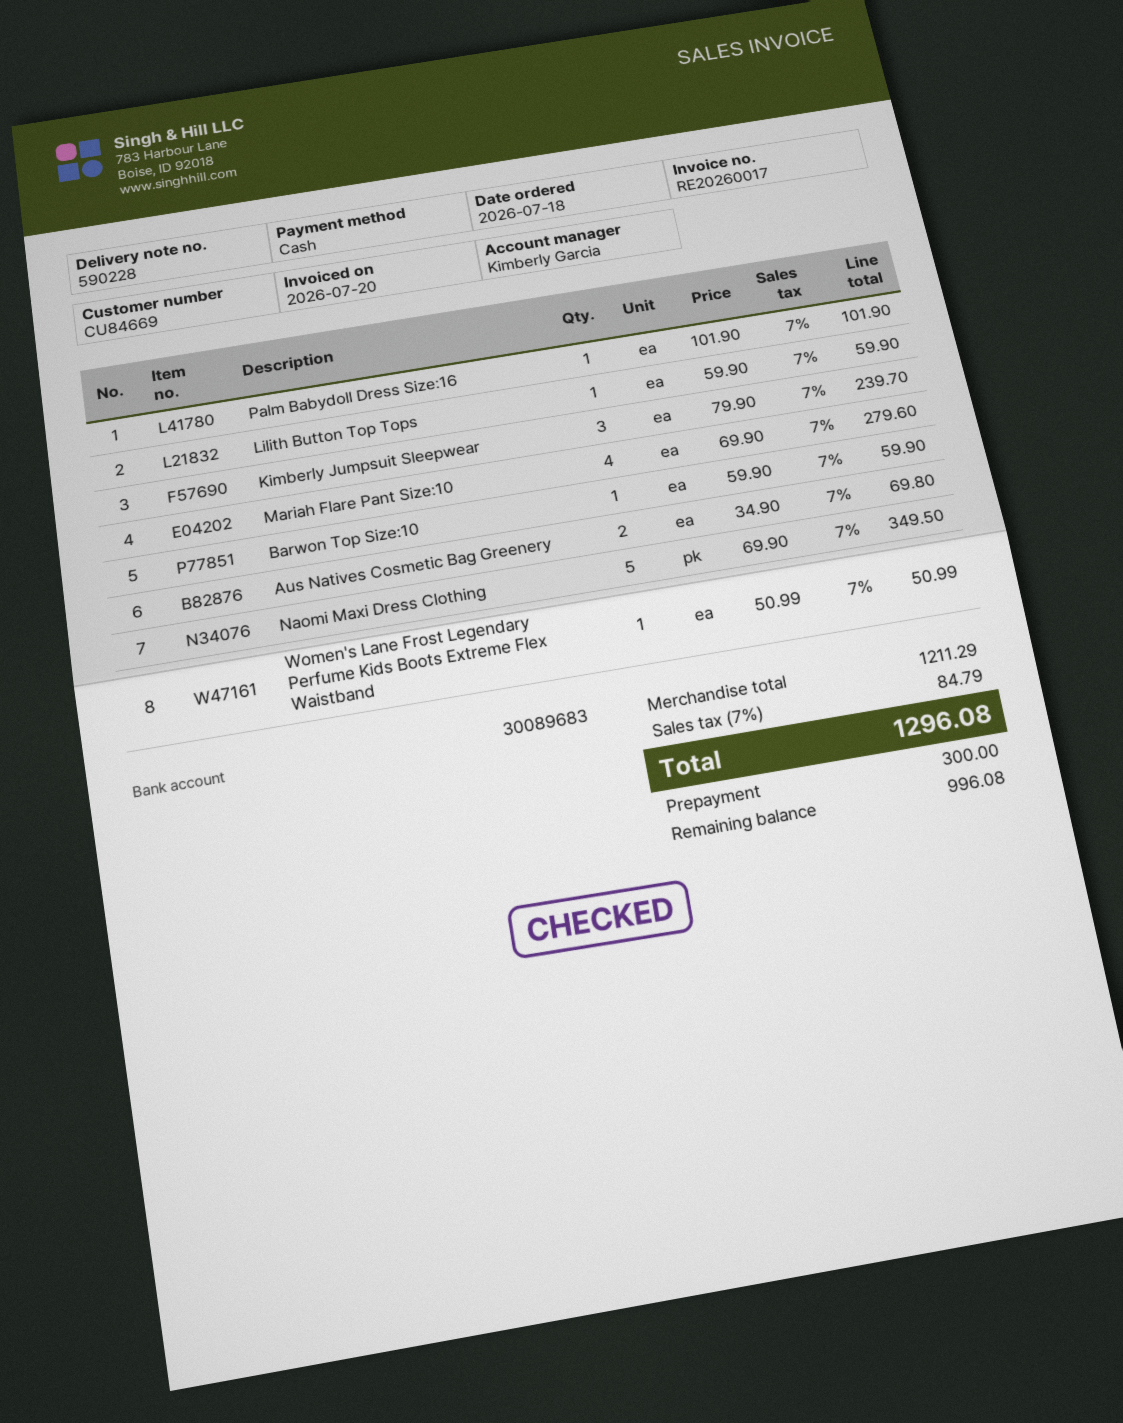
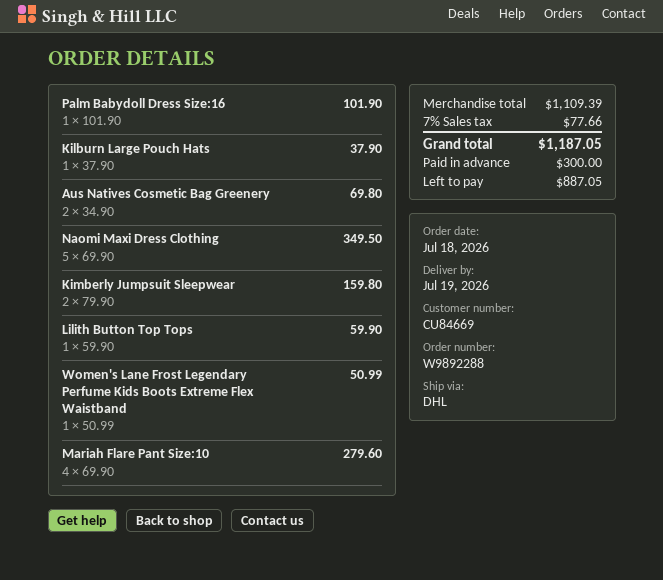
Kimberly Jumpsuit Sleepwear: 3 x 79.90 = 239.70 -> 2 x 79.90 = 159.80
Barwon Top Size:10: 1 x 59.90 = 59.90 -> none
Kilburn Large Pouch Hats: none -> 1 x 37.90 = 37.90
subtotal: 1211.29 -> 1109.39
tax: 7% = 84.79 -> 7% = 77.66
total: 1296.08 -> 1187.05
balance: 996.08 -> 887.05

